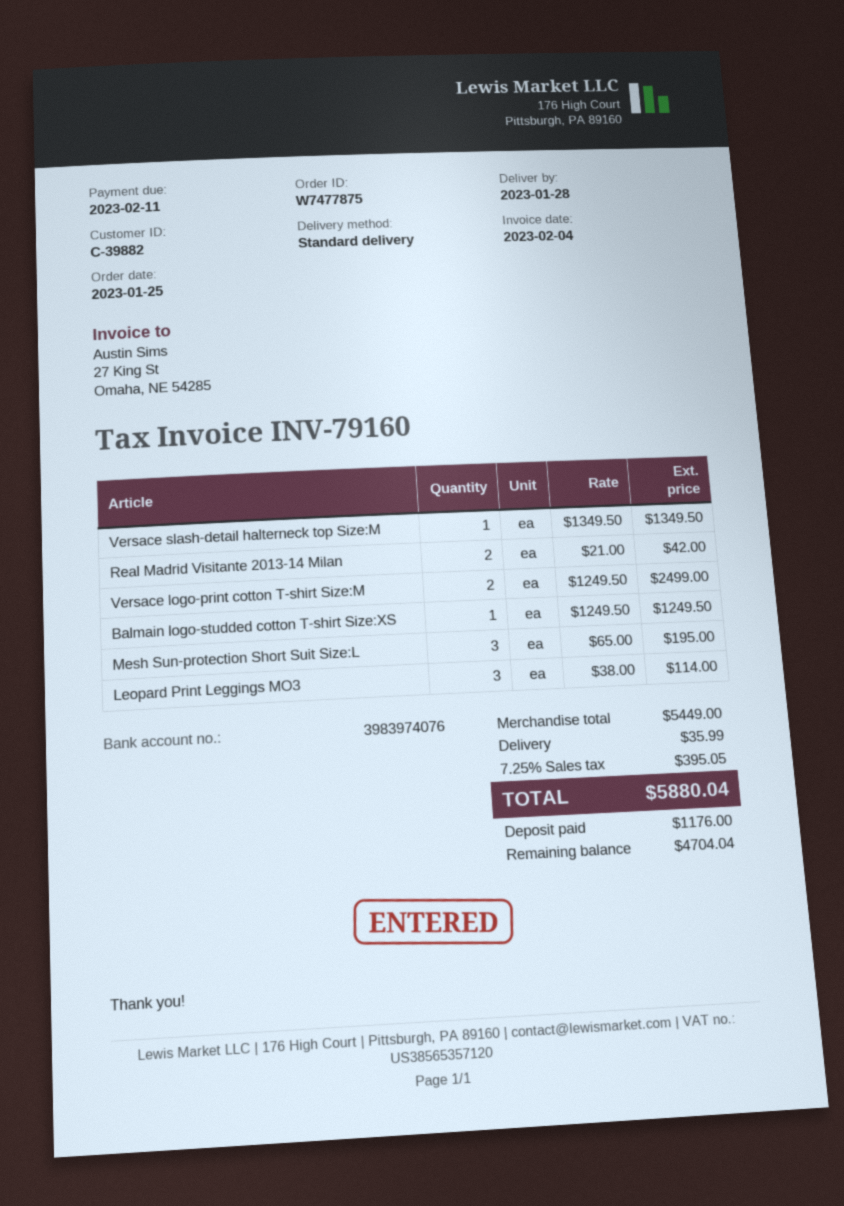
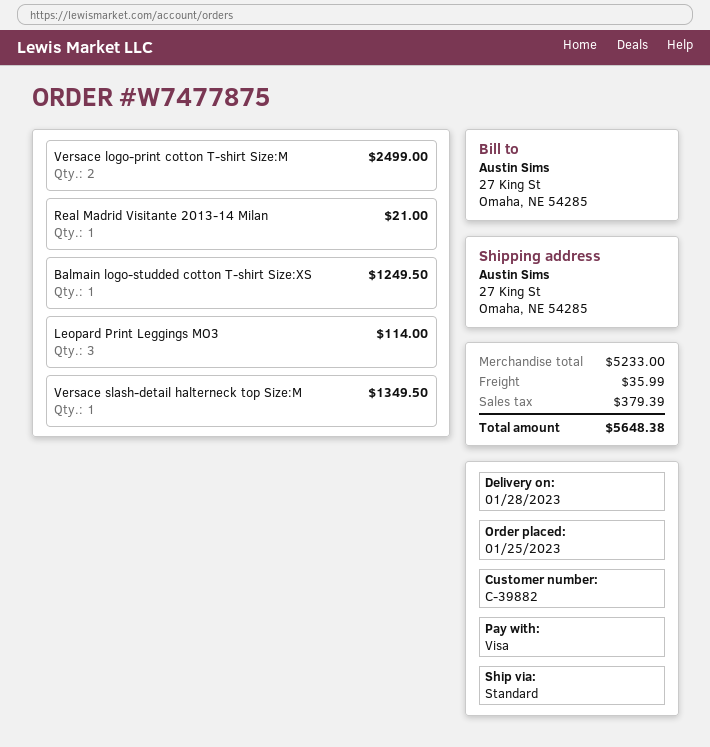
Real Madrid Visitante 2013-14 Milan: 2 for 42.00 -> 1 for 21.00
Mesh Sun-protection Short Suit Size:L: 3 for 195.00 -> none
subtotal: 5449.00 -> 5233.00
tax: 395.05 -> 379.39
total: 5880.04 -> 5648.38

